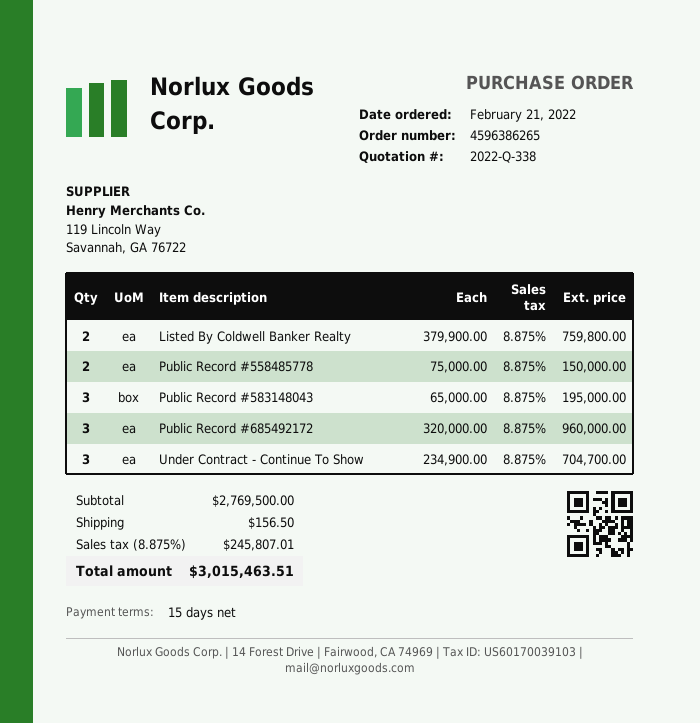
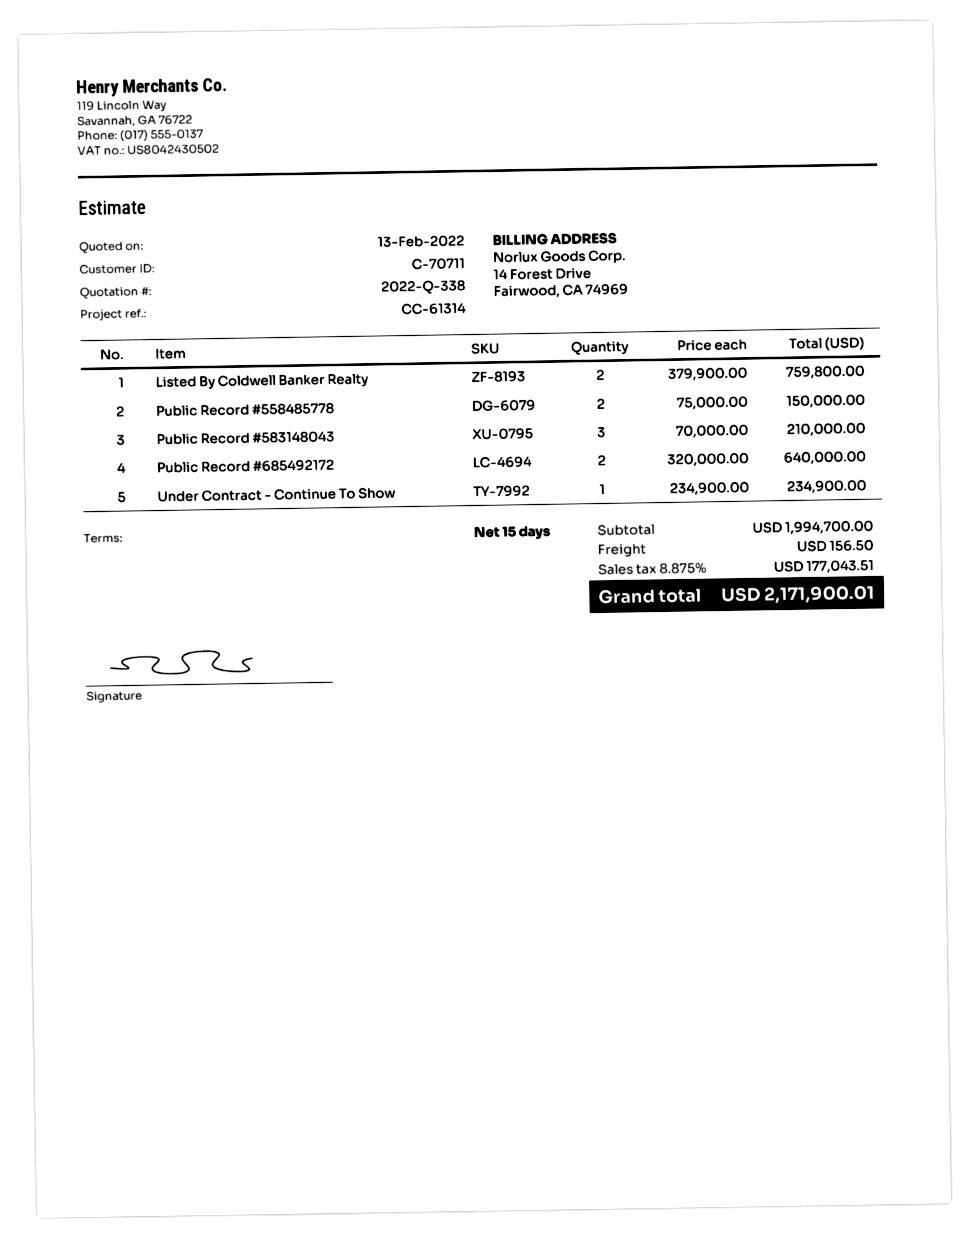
Public Record #583148043: 3 x 65000.00 = 195000.00 -> 3 x 70000.00 = 210000.00
Public Record #685492172: 3 x 320000.00 = 960000.00 -> 2 x 320000.00 = 640000.00
Under Contract - Continue To Show: 3 x 234900.00 = 704700.00 -> 1 x 234900.00 = 234900.00
subtotal: 2769500.00 -> 1994700.00
tax: 8.875% = 245807.01 -> 8.875% = 177043.51
total: 3015463.51 -> 2171900.01

